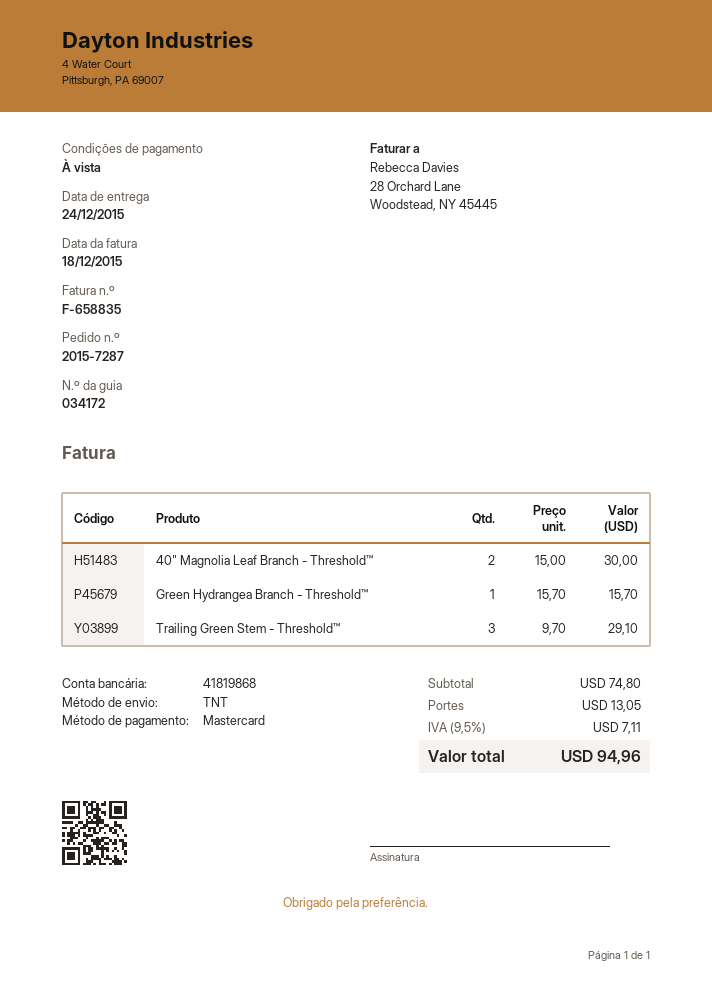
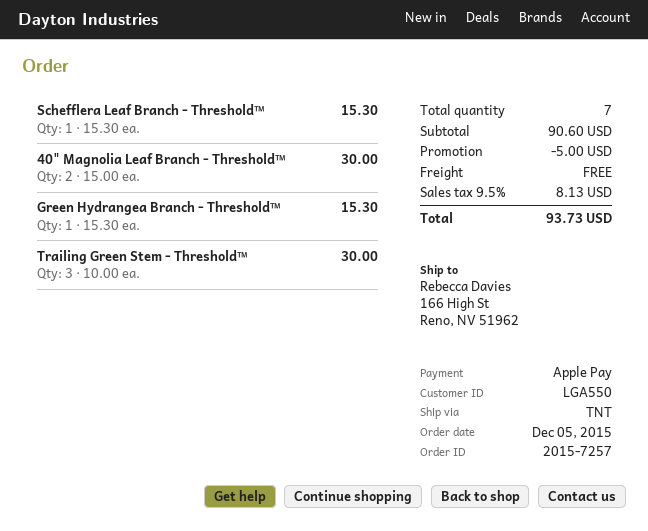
order number: 2015-7287 -> 2015-7257
payment method: Mastercard -> Apple Pay
Green Hydrangea Branch - Threshold™: 1 x 15.70 = 15.70 -> 1 x 15.30 = 15.30
Trailing Green Stem - Threshold™: 3 x 9.70 = 29.10 -> 3 x 10.00 = 30.00
Schefflera Leaf Branch - Threshold™: none -> 1 x 15.30 = 15.30
subtotal: 74.80 -> 90.60
discount: none -> 5.00
shipping: 13.05 -> 0.00
tax: 9.5% = 7.11 -> 9.5% = 8.13
total: 94.96 -> 93.73

